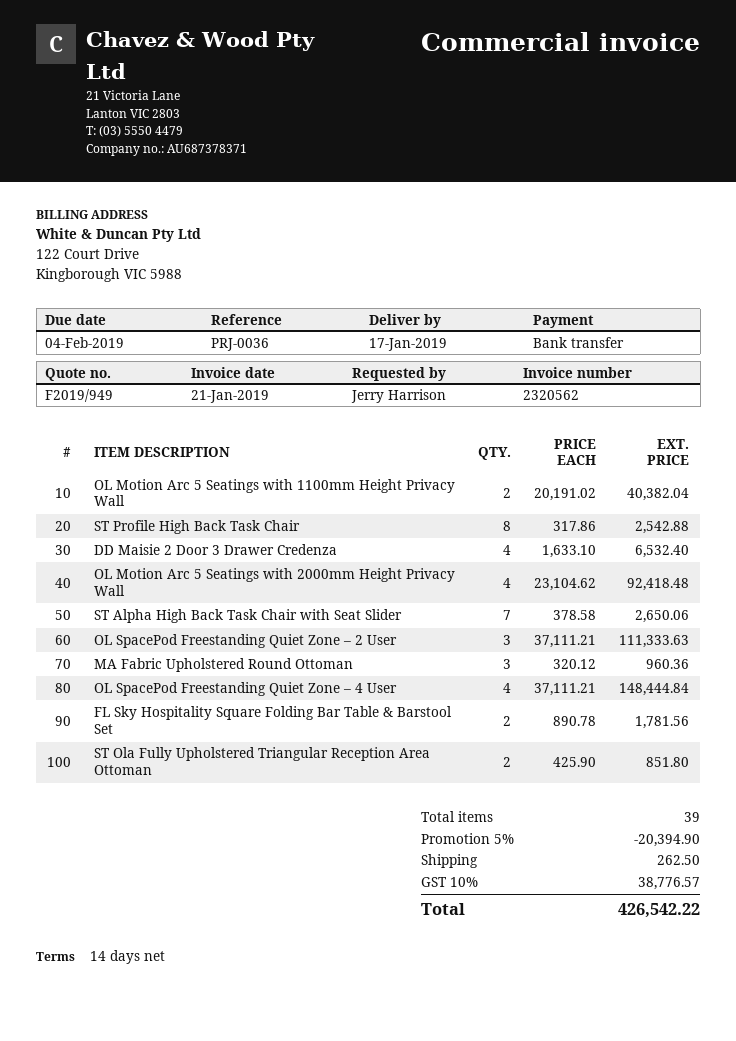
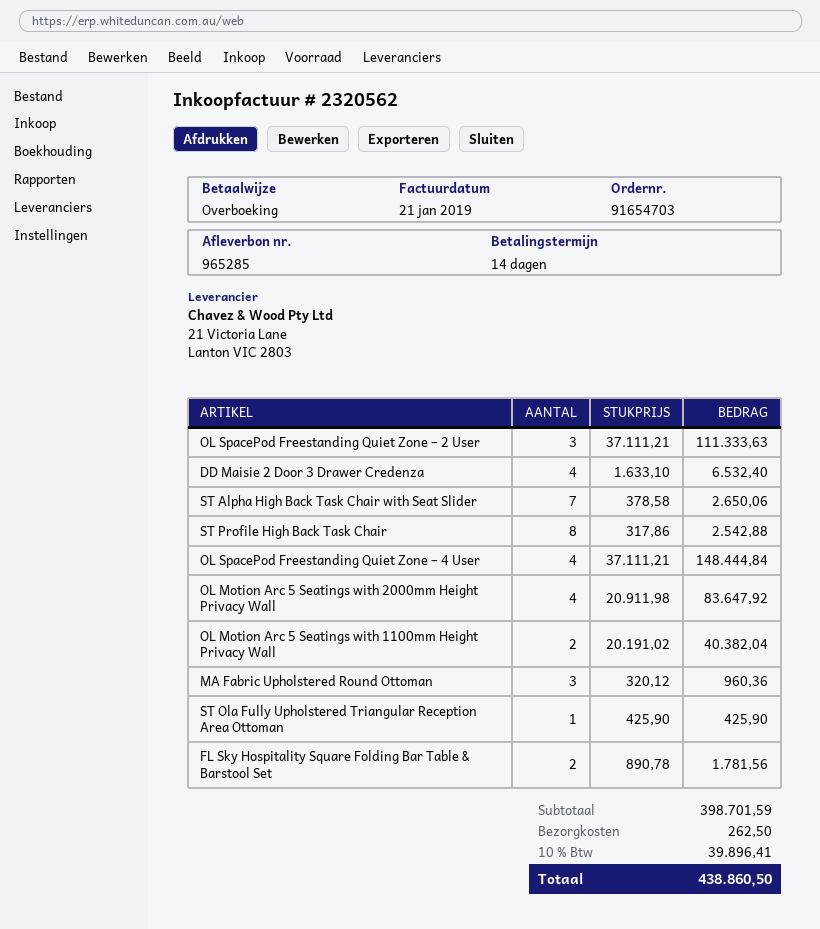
OL Motion Arc 5 Seatings with 2000mm Height Privacy Wall: 4 x 23104.62 = 92418.48 -> 4 x 20911.98 = 83647.92
ST Ola Fully Upholstered Triangular Reception Area Ottoman: 2 x 425.90 = 851.80 -> 1 x 425.90 = 425.90
discount: 5% = 20394.90 -> none
tax: 10% = 38776.57 -> 10% = 39896.41
total: 426542.22 -> 438860.50

